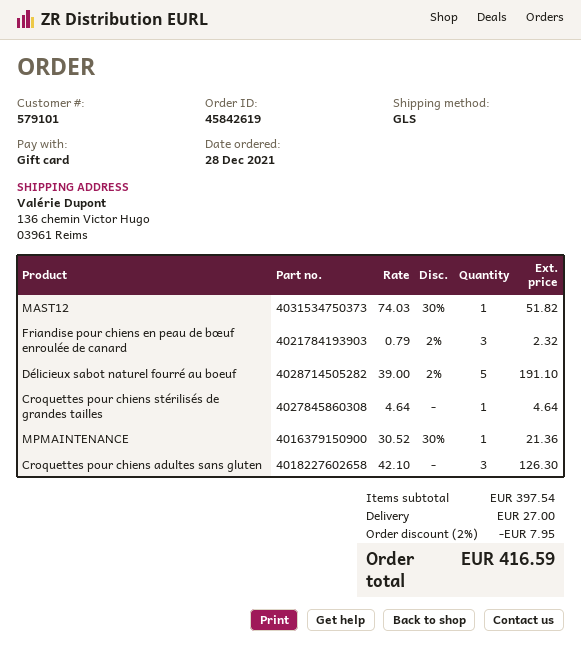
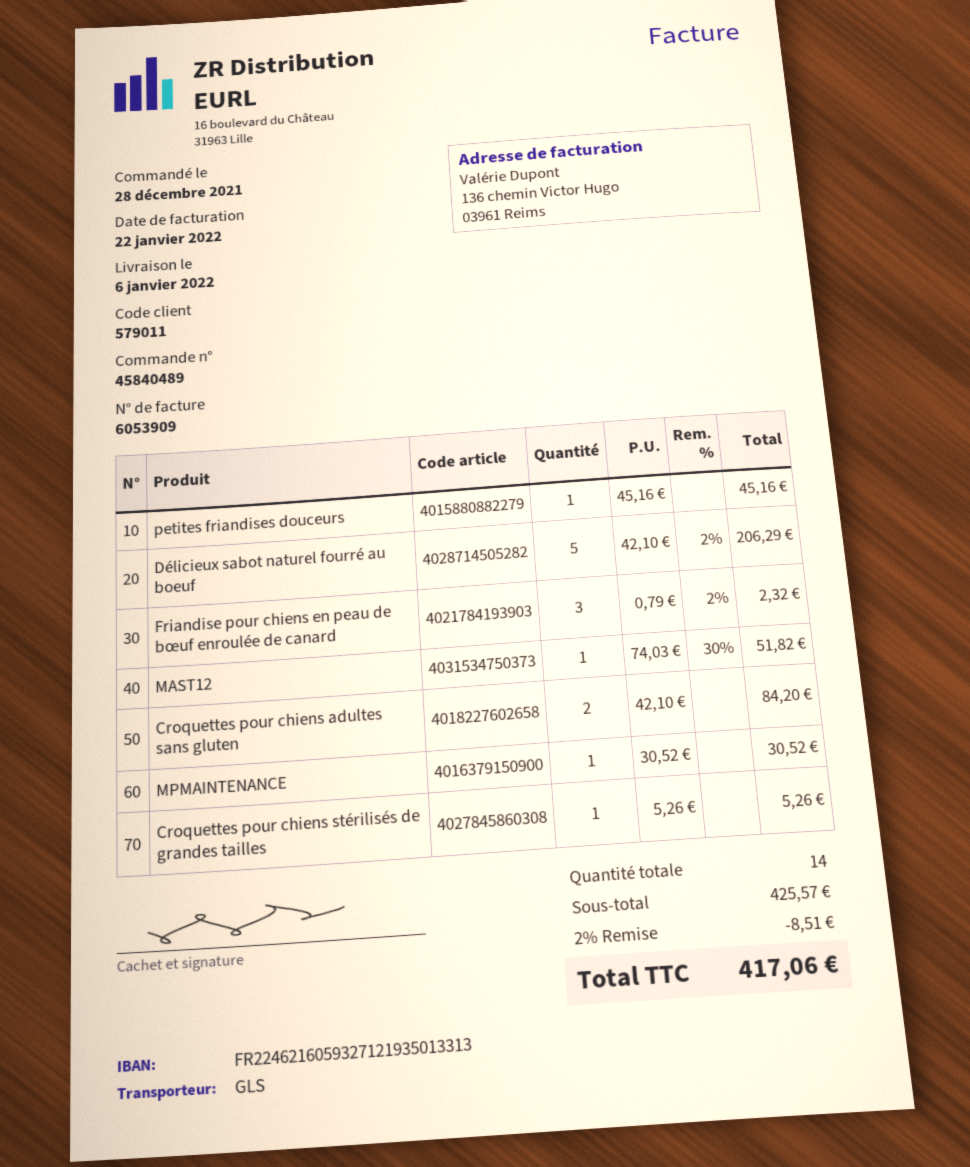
order number: 45842619 -> 45840489
customer number: 579101 -> 579011
Délicieux sabot naturel fourré au boeuf: 5 x 39.00 - 2% = 191.10 -> 5 x 42.10 - 2% = 206.29
Croquettes pour chiens stérilisés de grandes tailles: 1 x 4.64 = 4.64 -> 1 x 5.26 = 5.26
MPMAINTENANCE: 1 x 30.52 - 30% = 21.36 -> 1 x 30.52 = 30.52
Croquettes pour chiens adultes sans gluten: 3 x 42.10 = 126.30 -> 2 x 42.10 = 84.20
petites friandises douceurs: none -> 1 x 45.16 = 45.16
subtotal: 397.54 -> 425.57
discount: 2% = 7.95 -> 2% = 8.51
shipping: 27.00 -> none
total: 416.59 -> 417.06

